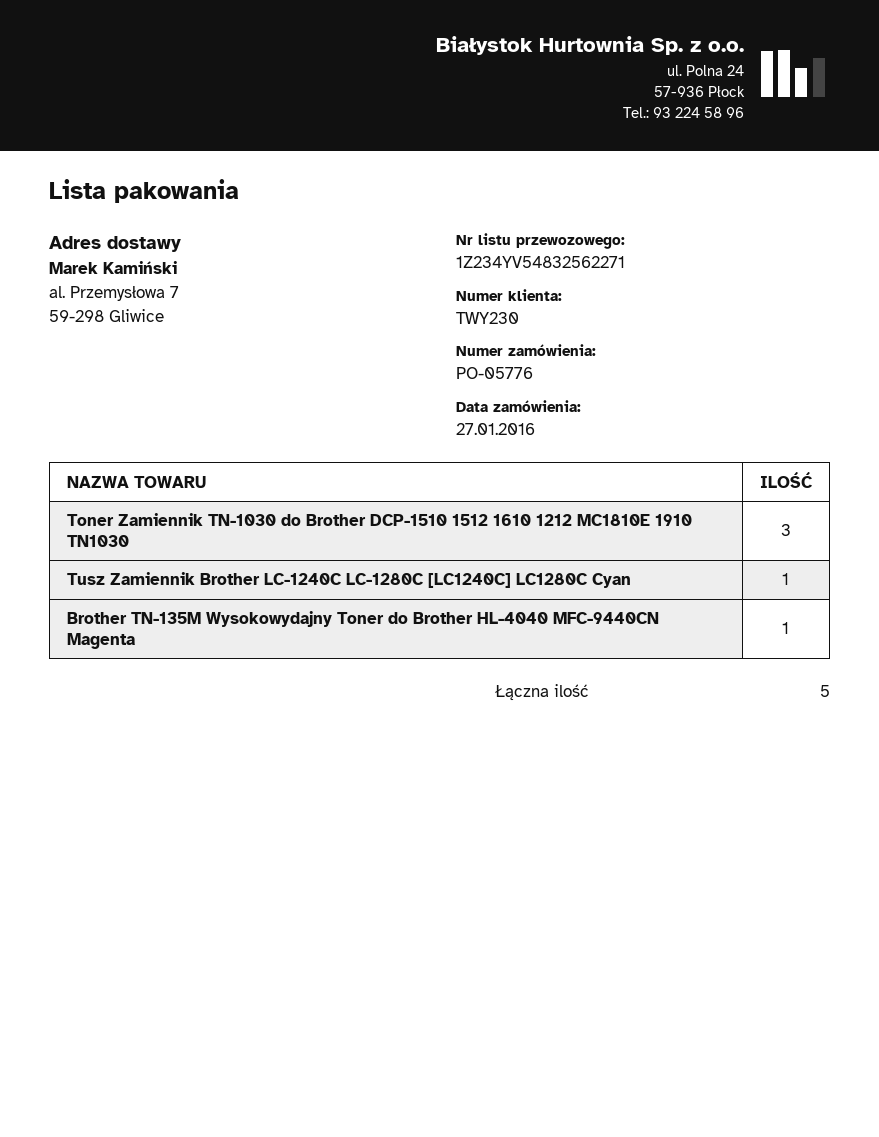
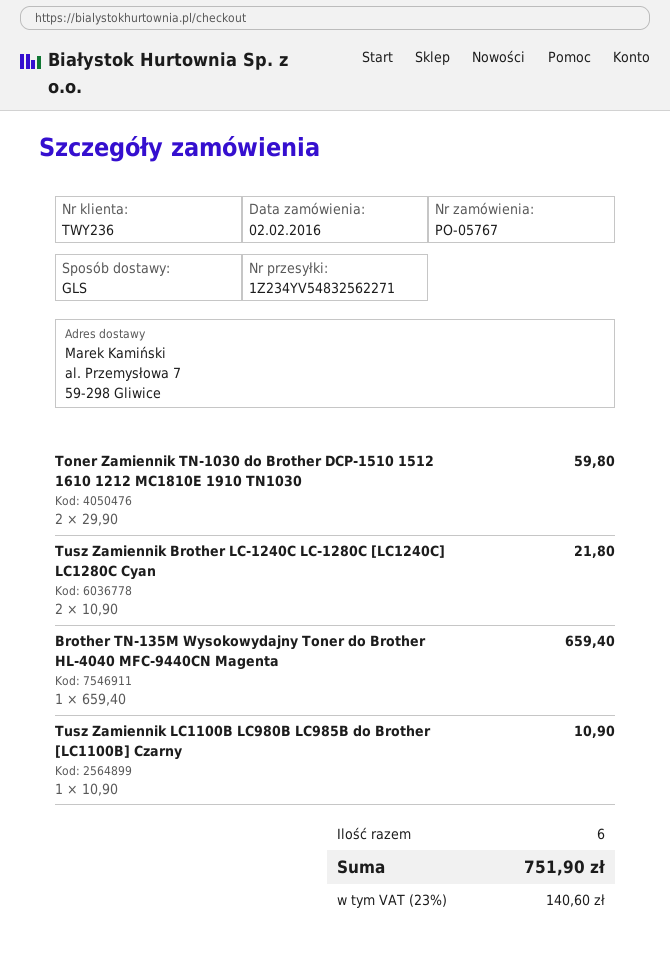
order number: PO-05776 -> PO-05767
order date: 2016-01-27 -> 2016-02-02
customer number: TWY230 -> TWY236
Toner Zamiennik TN-1030 do Brother DCP-1510 1512 1610 1212 MC1810E 1910 TN1030: 3 -> 2
Tusz Zamiennik Brother LC-1240C LC-1280C [LC1240C] LC1280C Cyan: 1 -> 2
Tusz Zamiennik LC1100B LC980B LC985B do Brother [LC1100B] Czarny: none -> 1
total quantity: 5 -> 6

